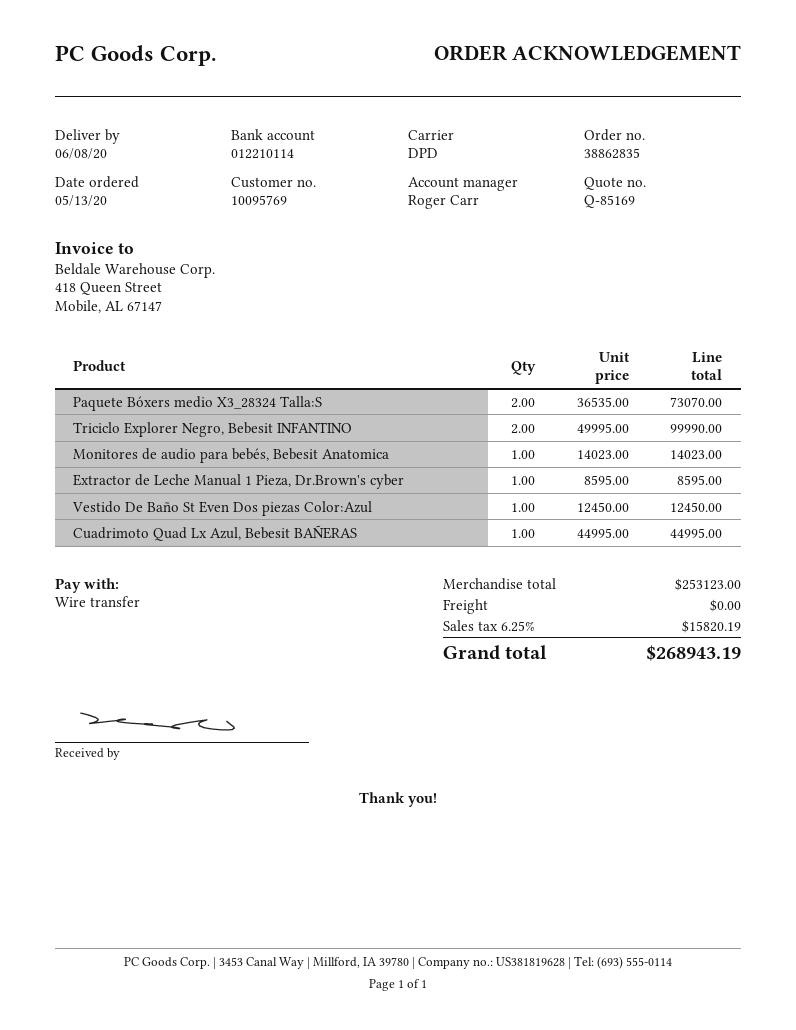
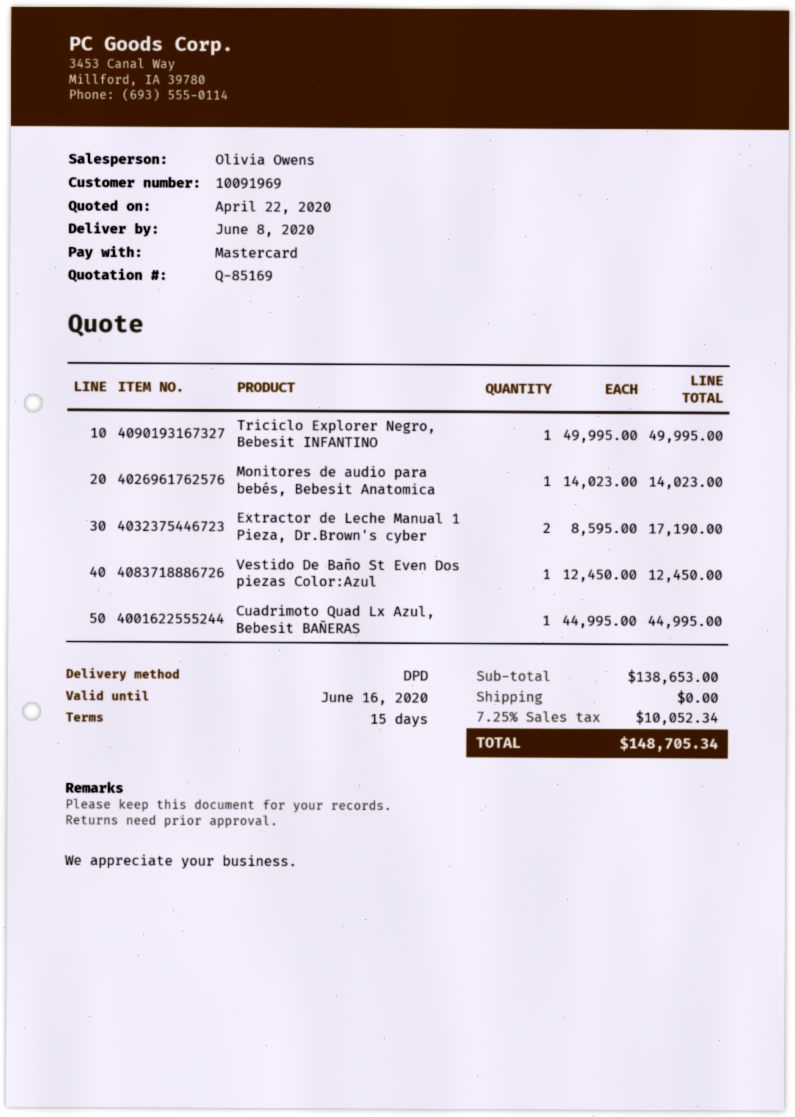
customer number: 10095769 -> 10091969
sales rep: Roger Carr -> Olivia Owens
payment method: bank transfer -> Mastercard
Paquete Bóxers medio X3_28324 Talla:S: 2 x 36535.00 = 73070.00 -> none
Triciclo Explorer Negro, Bebesit INFANTINO: 2 x 49995.00 = 99990.00 -> 1 x 49995.00 = 49995.00
Extractor de Leche Manual 1 Pieza, Dr.Brown's cyber: 1 x 8595.00 = 8595.00 -> 2 x 8595.00 = 17190.00
subtotal: 253123.00 -> 138653.00
tax: 6.25% = 15820.19 -> 7.25% = 10052.34
total: 268943.19 -> 148705.34

